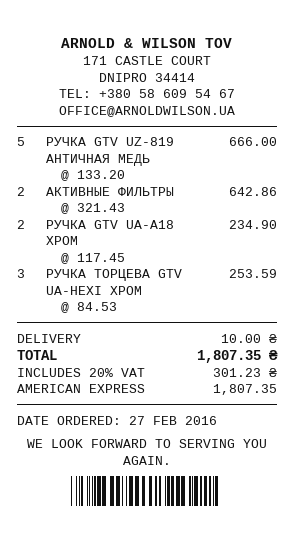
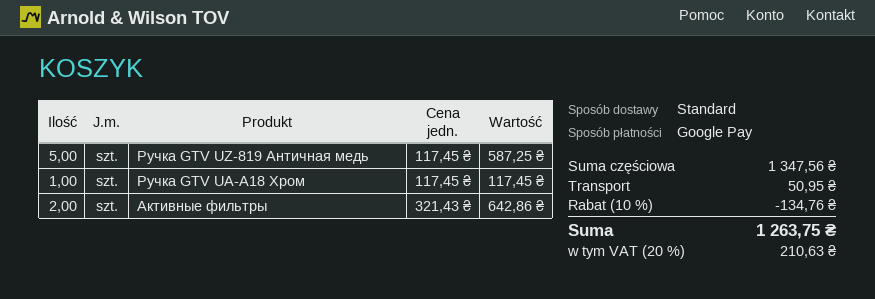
payment method: American Express -> Google Pay
РУЧКА GTV UZ-819 АНТИЧНАЯ МЕДЬ: 5 x 133.20 = 666.00 -> 5 x 117.45 = 587.25
РУЧКА GTV UA-A18 ХРОМ: 2 x 117.45 = 234.90 -> 1 x 117.45 = 117.45
РУЧКА ТОРЦЕВА GTV UA-HEXI ХРОМ: 3 x 84.53 = 253.59 -> none
discount: none -> 10% = 134.76
shipping: 10.00 -> 50.95
tax: 20% = 301.23 -> 20% = 210.63
total: 1807.35 -> 1263.75

